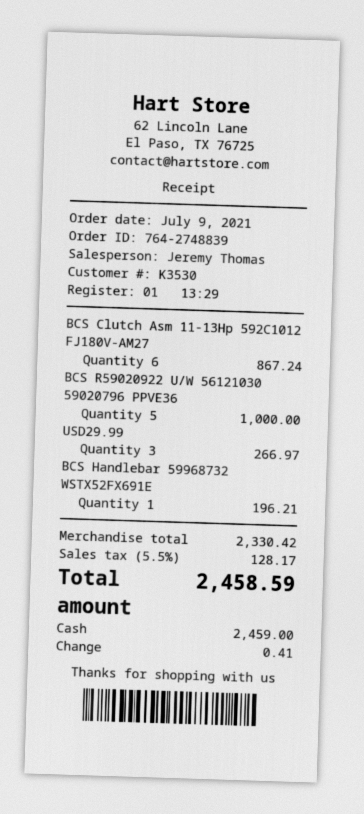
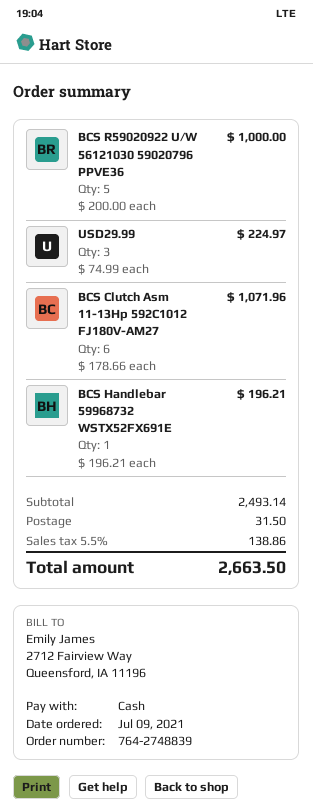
BCS Clutch Asm 11-13Hp 592C1012 FJ180V-AM27: 6 for 867.24 -> 6 for 1071.96
USD29.99: 3 for 266.97 -> 3 for 224.97
subtotal: 2330.42 -> 2493.14
shipping: none -> 31.50
tax: 5.5% = 128.17 -> 5.5% = 138.86
total: 2458.59 -> 2663.50

